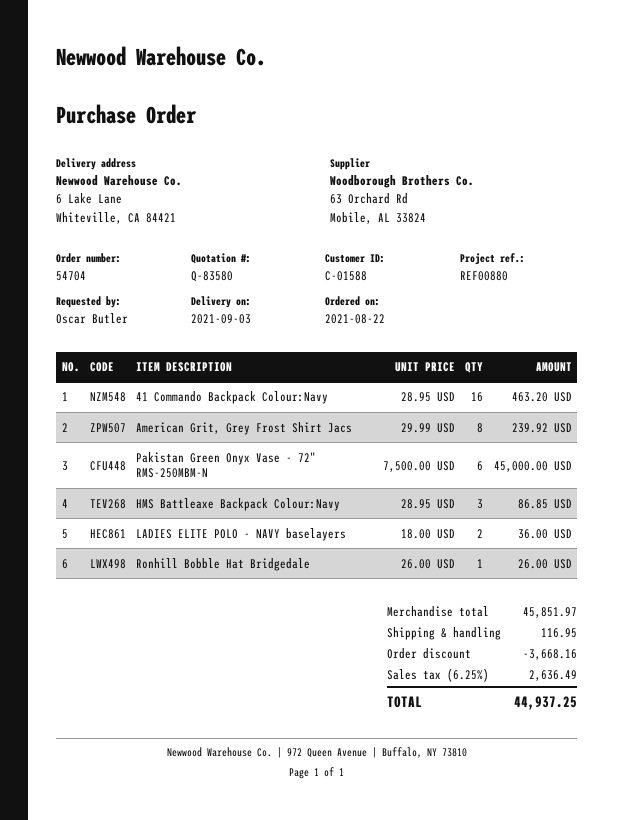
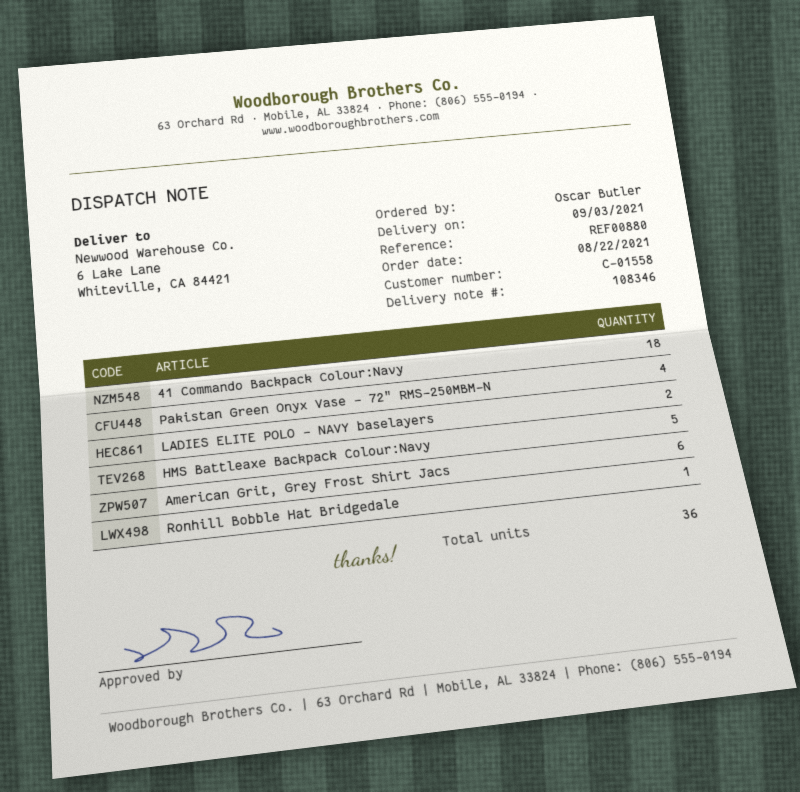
customer number: C-01588 -> C-01558
41 Commando Backpack Colour:Navy: 16 -> 18
American Grit, Grey Frost Shirt Jacs: 8 -> 6
Pakistan Green Onyx Vase - 72" RMS-250MBM-N: 6 -> 4
HMS Battleaxe Backpack Colour:Navy: 3 -> 5

